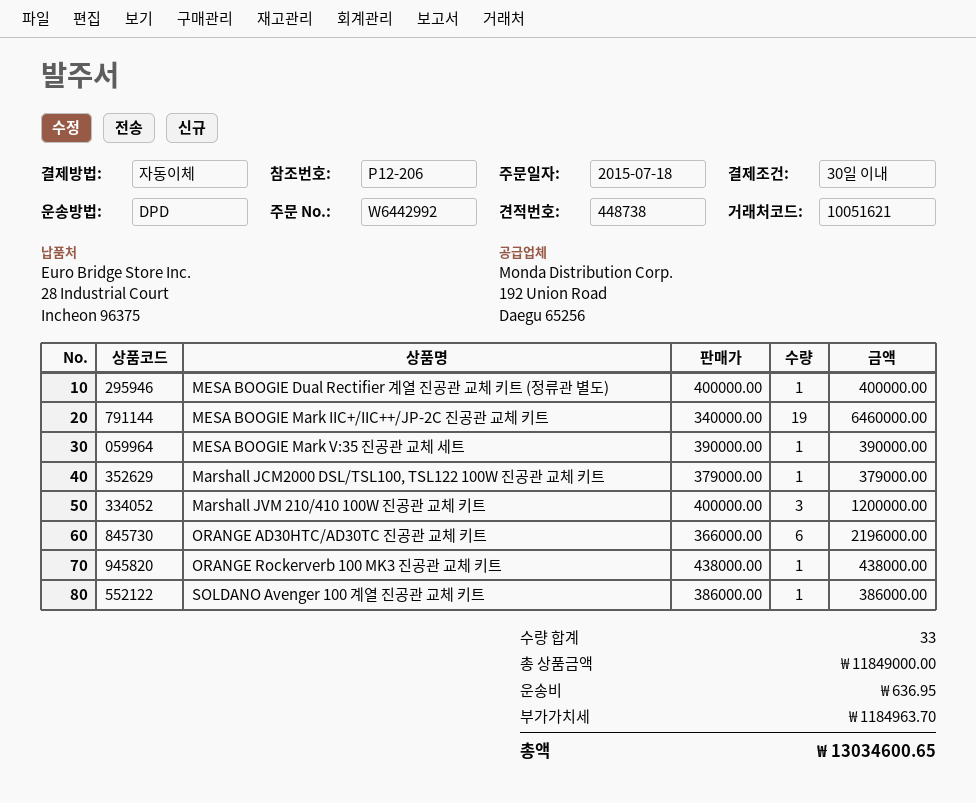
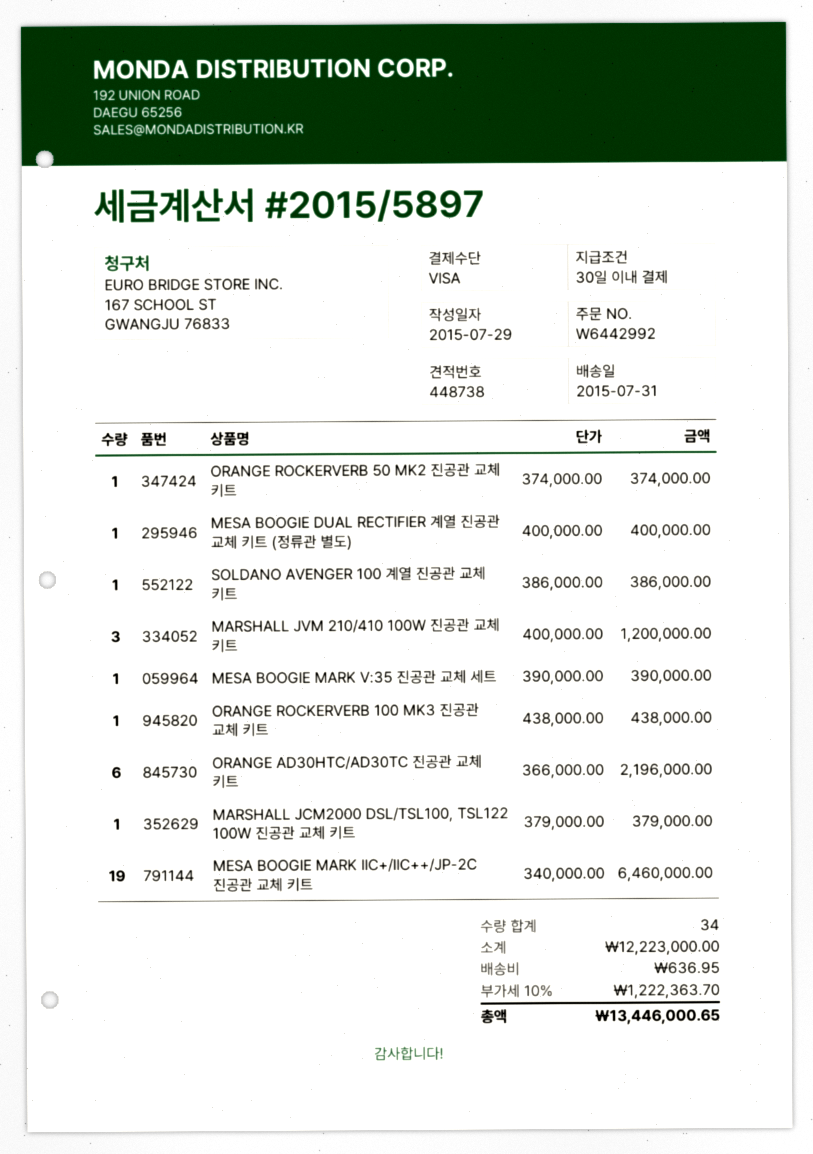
payment method: direct debit -> Visa
ORANGE ROCKERVERB 50 MK2 진공관 교체 키트: none -> 1 x 374000.00 = 374000.00
total quantity: 33 -> 34
subtotal: 11849000.00 -> 12223000.00
tax: 1184963.70 -> 1222363.70
total: 13034600.65 -> 13446000.65

